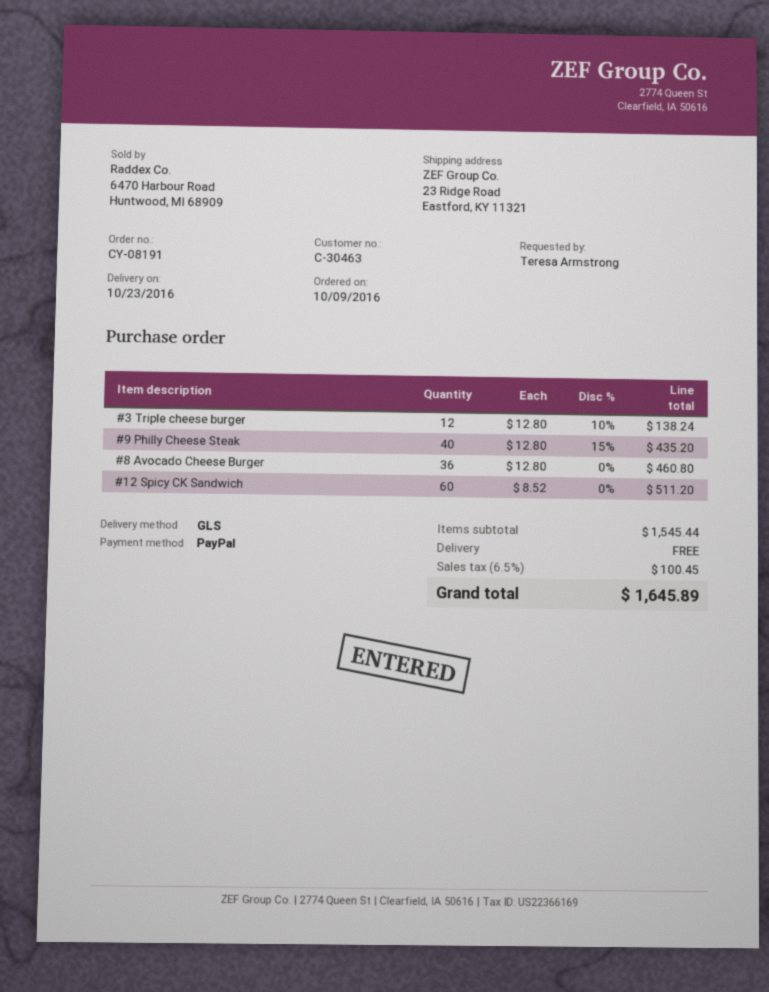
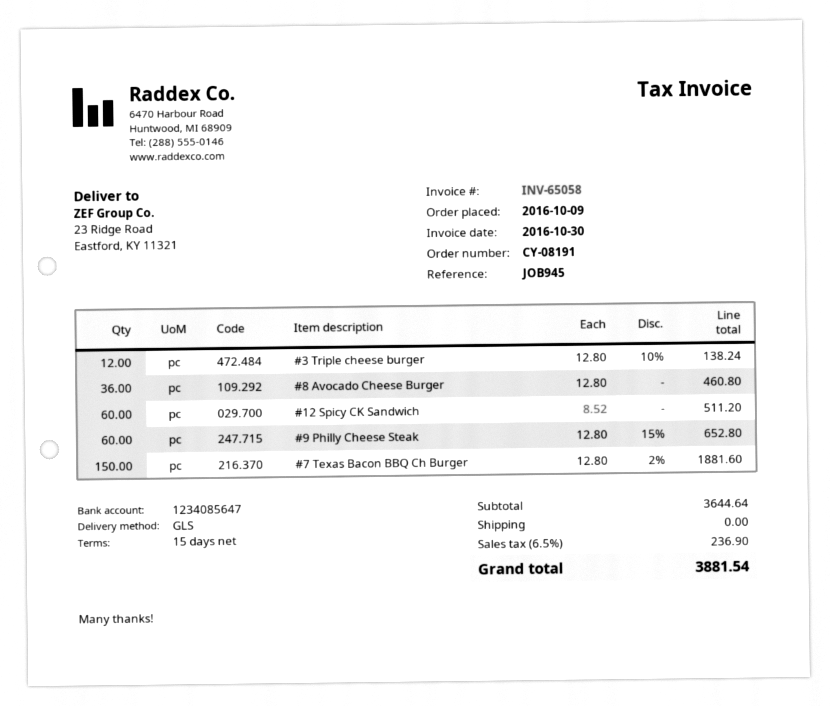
#9 Philly Cheese Steak: 40 x 12.80 - 15% = 435.20 -> 60 x 12.80 - 15% = 652.80
#7 Texas Bacon BBQ Ch Burger: none -> 150 x 12.80 - 2% = 1881.60
subtotal: 1545.44 -> 3644.64
tax: 6.5% = 100.45 -> 6.5% = 236.90
total: 1645.89 -> 3881.54

